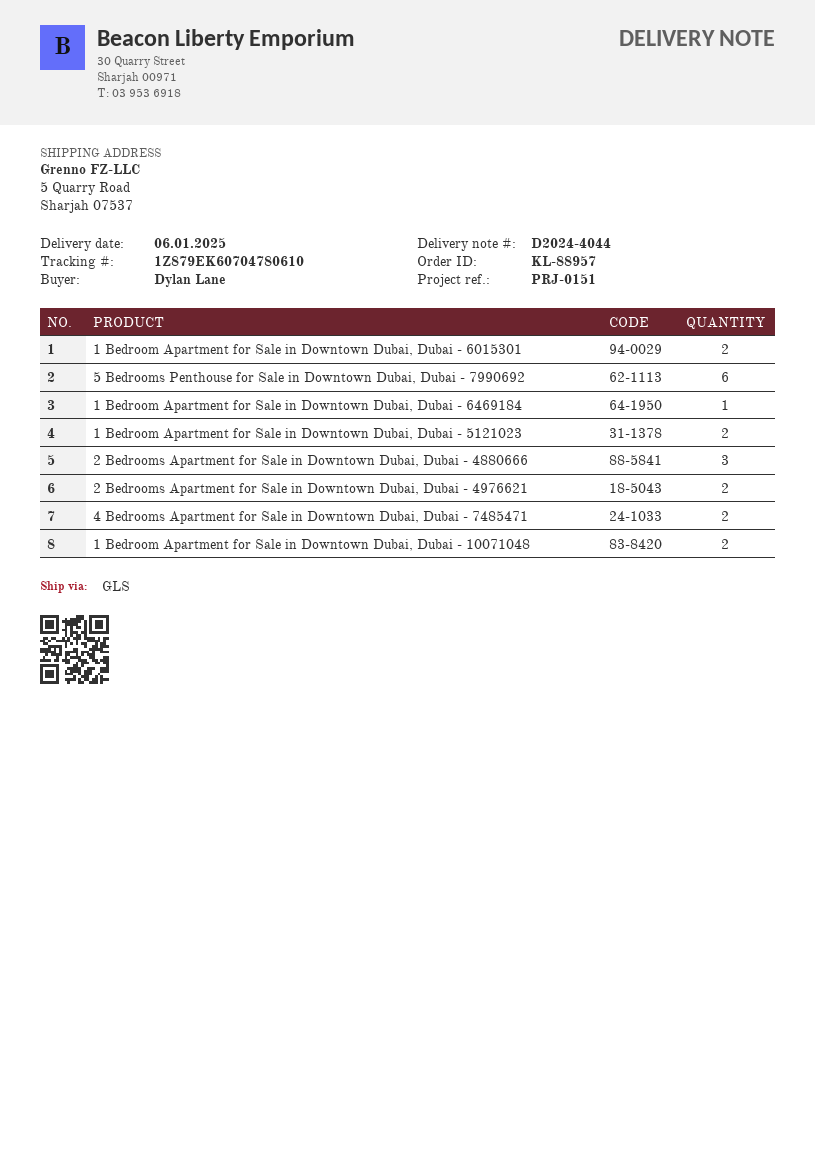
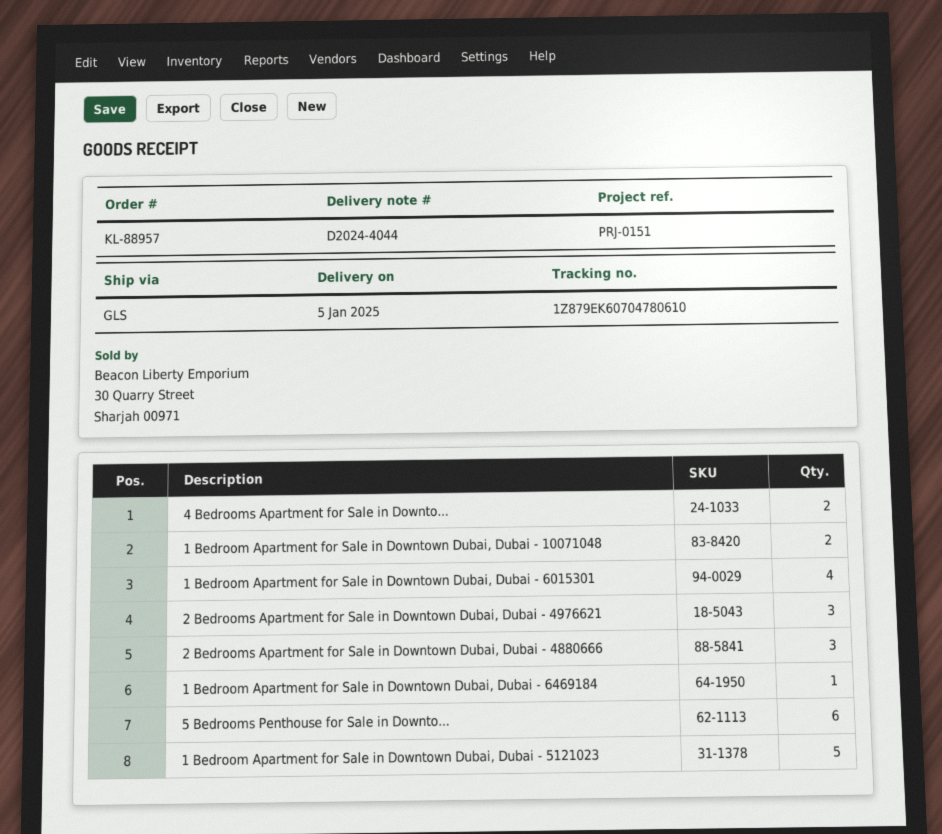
delivery date: 2025-01-06 -> 2025-01-05
1 Bedroom Apartment for Sale in Downtown Dubai, Dubai - 6015301: 2 -> 4
1 Bedroom Apartment for Sale in Downtown Dubai, Dubai - 5121023: 2 -> 5
2 Bedrooms Apartment for Sale in Downtown Dubai, Dubai - 4976621: 2 -> 3

